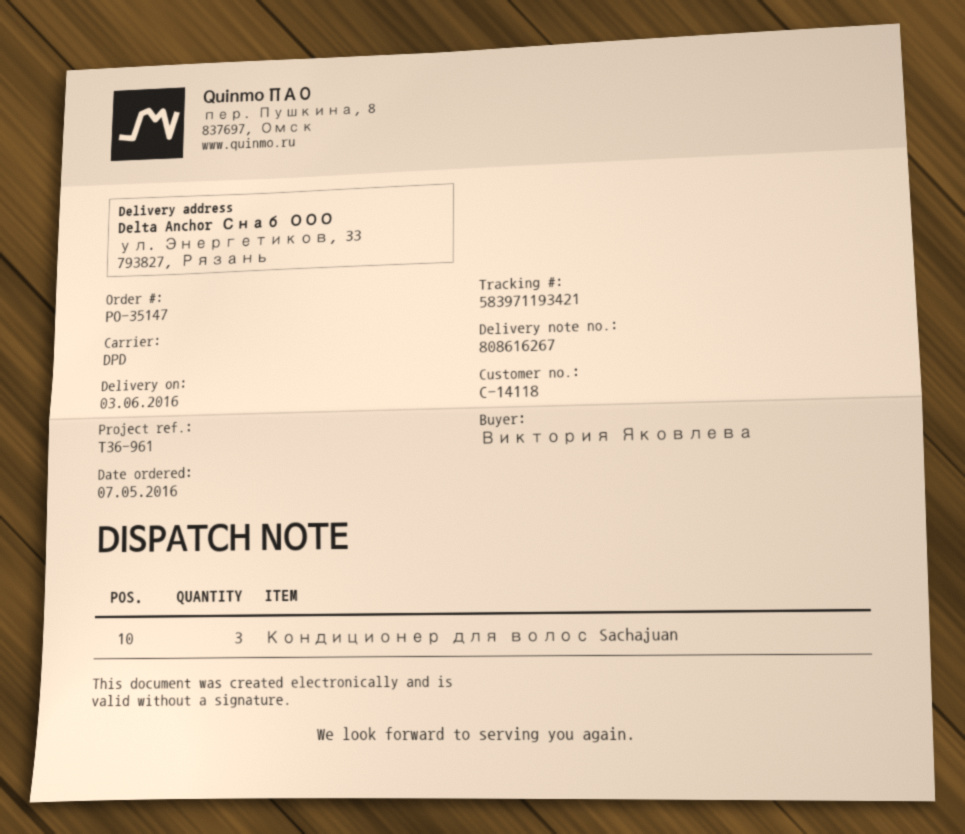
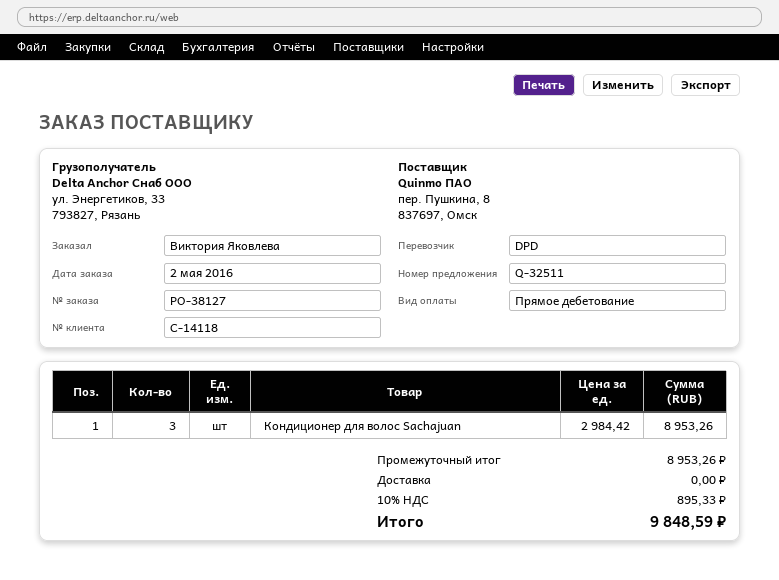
order number: PO-35147 -> PO-38127
order date: 2016-05-07 -> 2016-05-02

